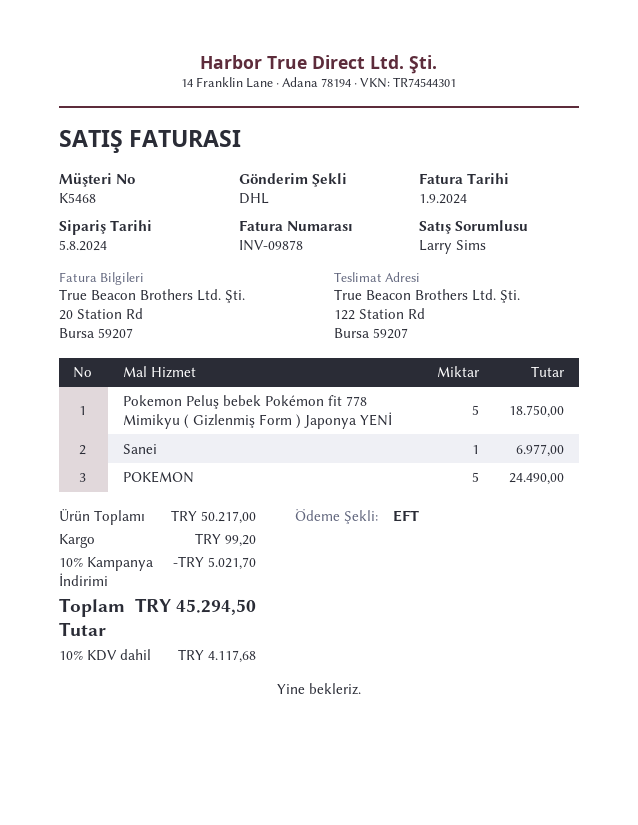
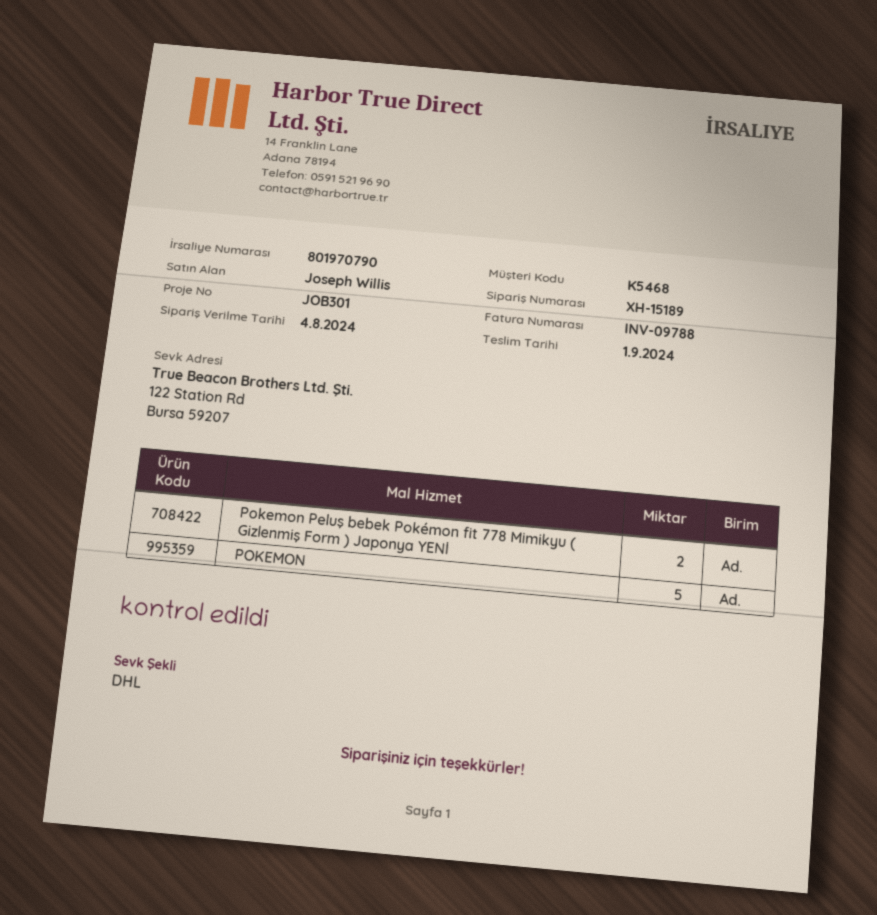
order date: 2024-08-05 -> 2024-08-04
invoice number: INV-09878 -> INV-09788
Pokemon Peluş bebek Pokémon fit 778 Mimikyu ( Gizlenmiş Form ) Japonya YENİ: 5 -> 2
Sanei: 1 -> none

